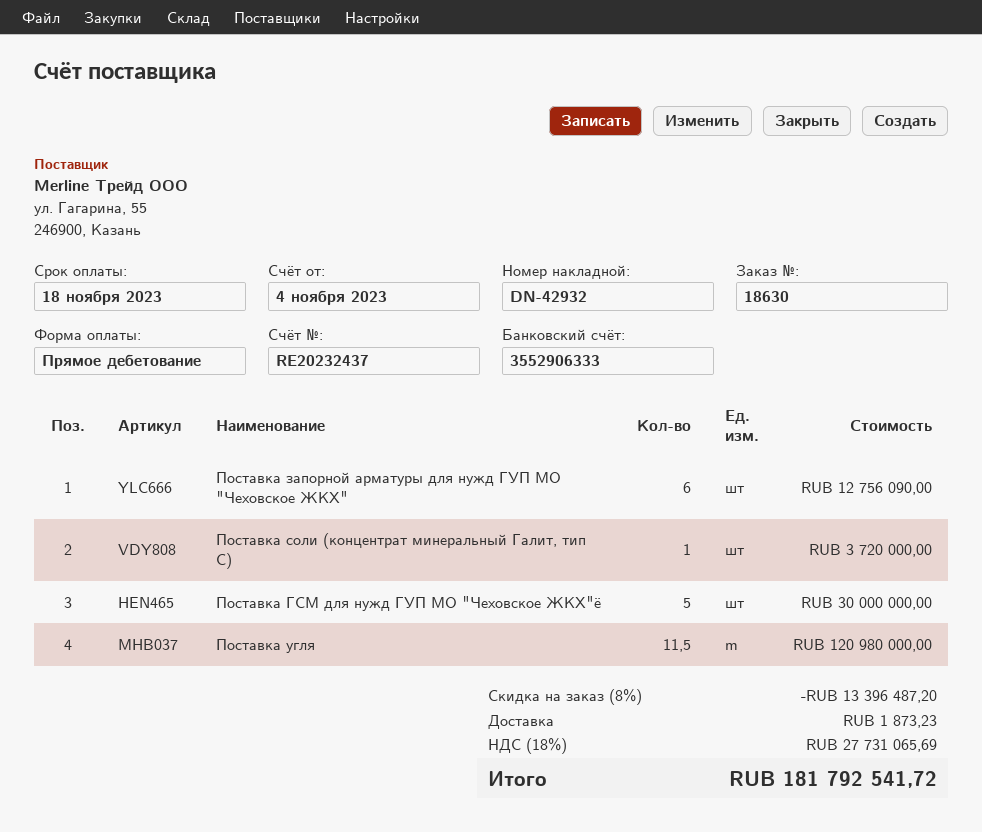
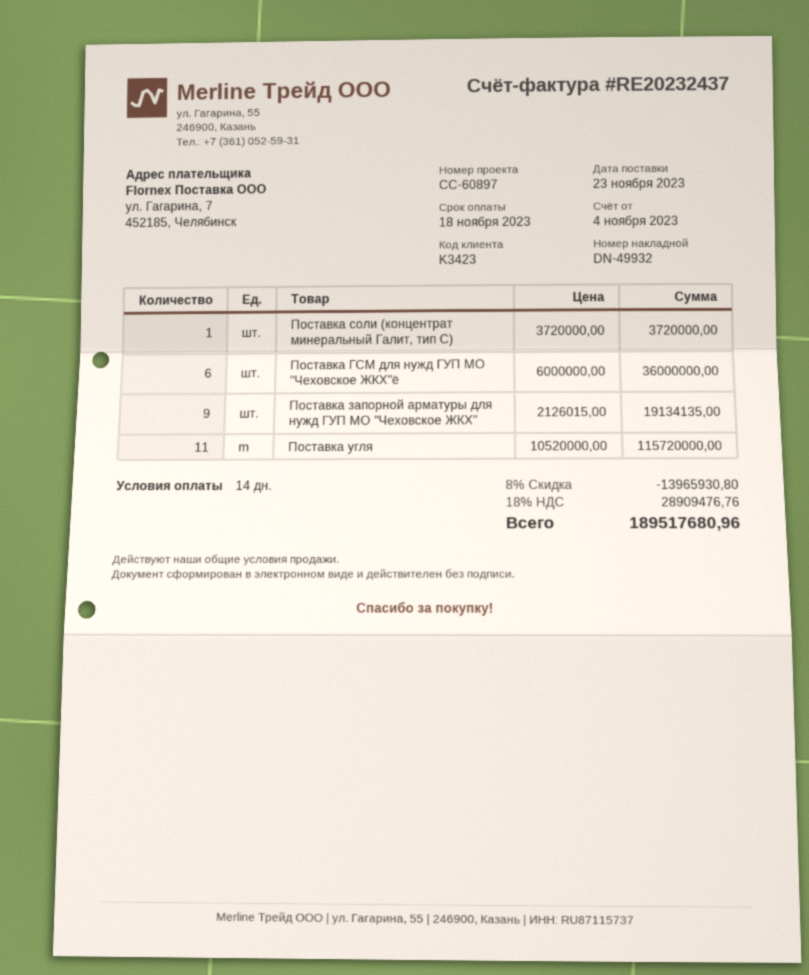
delivery note number: DN-42932 -> DN-49932
Поставка запорной арматуры для нужд ГУП МО "Чеховское ЖКХ": 6 for 12756090.00 -> 9 for 19134135.00
Поставка ГСМ для нужд ГУП МО "Чеховское ЖКХ"ё: 5 for 30000000.00 -> 6 for 36000000.00
Поставка угля: 11.5 for 120980000.00 -> 11 for 115720000.00
discount: 8% = 13396487.20 -> 8% = 13965930.80
shipping: 1873.23 -> none
tax: 18% = 27731065.69 -> 18% = 28909476.76
total: 181792541.72 -> 189517680.96

